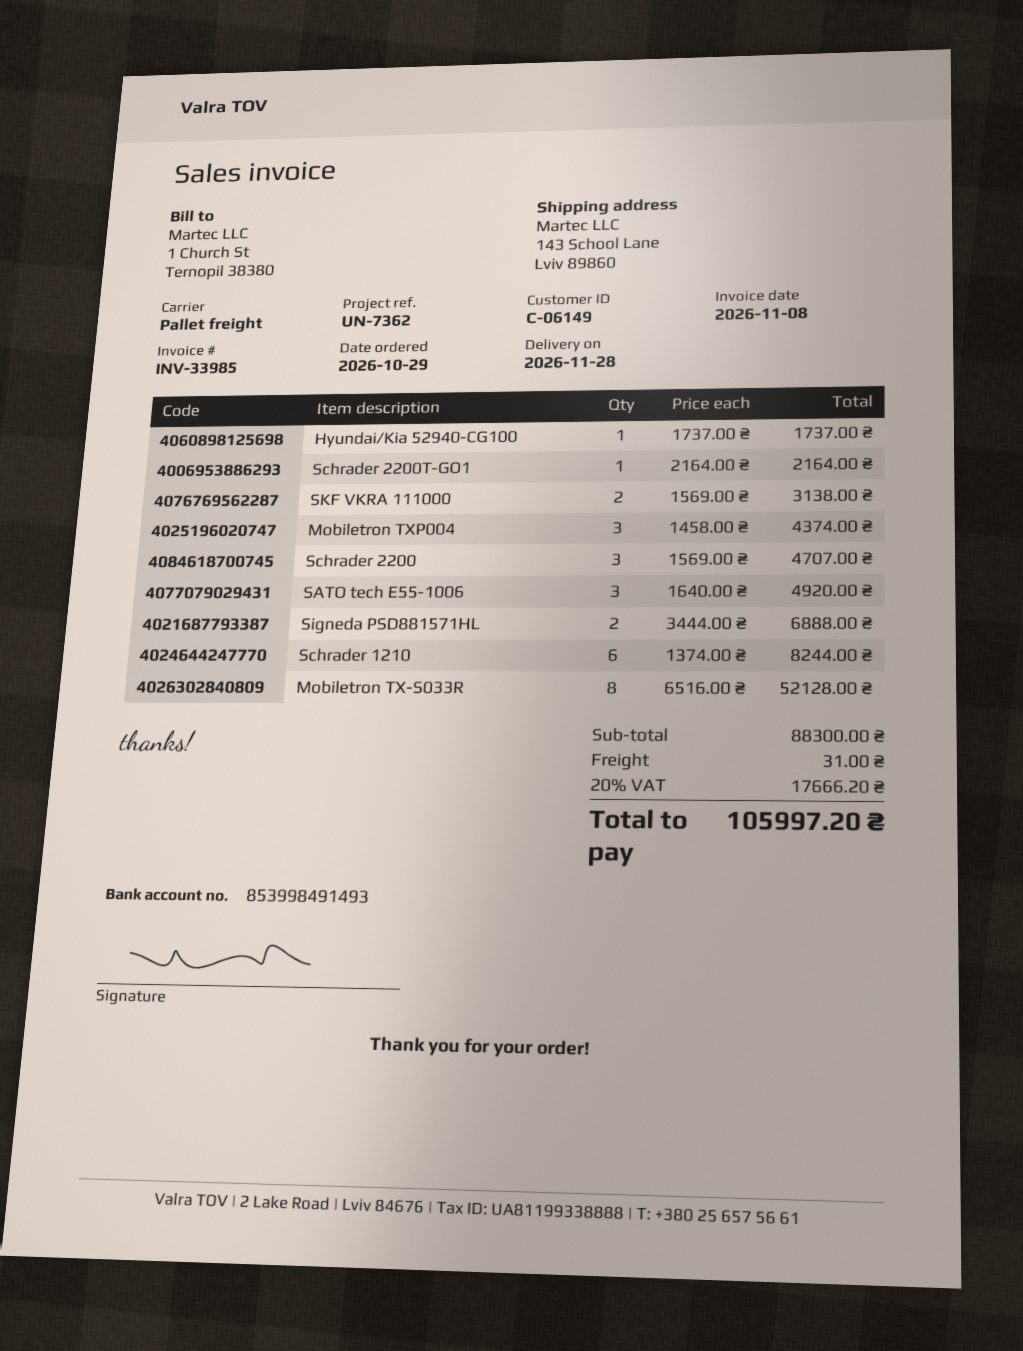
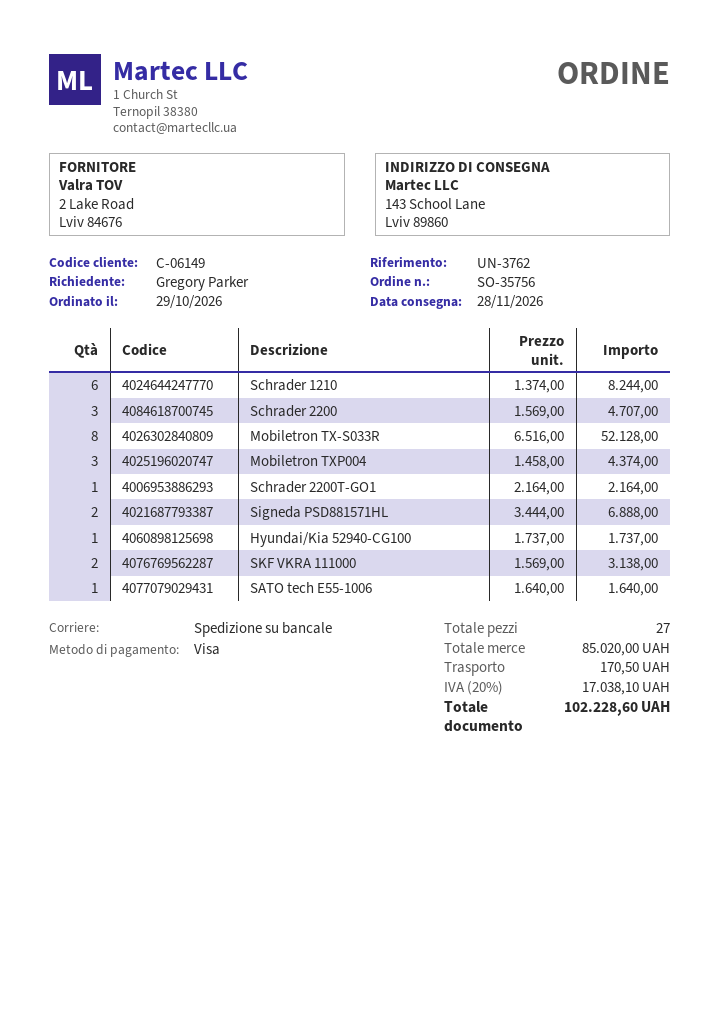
reference: UN-7362 -> UN-3762
SATO tech E55-1006: 3 x 1640.00 = 4920.00 -> 1 x 1640.00 = 1640.00
subtotal: 88300.00 -> 85020.00
shipping: 31.00 -> 170.50
tax: 20% = 17666.20 -> 20% = 17038.10
total: 105997.20 -> 102228.60

